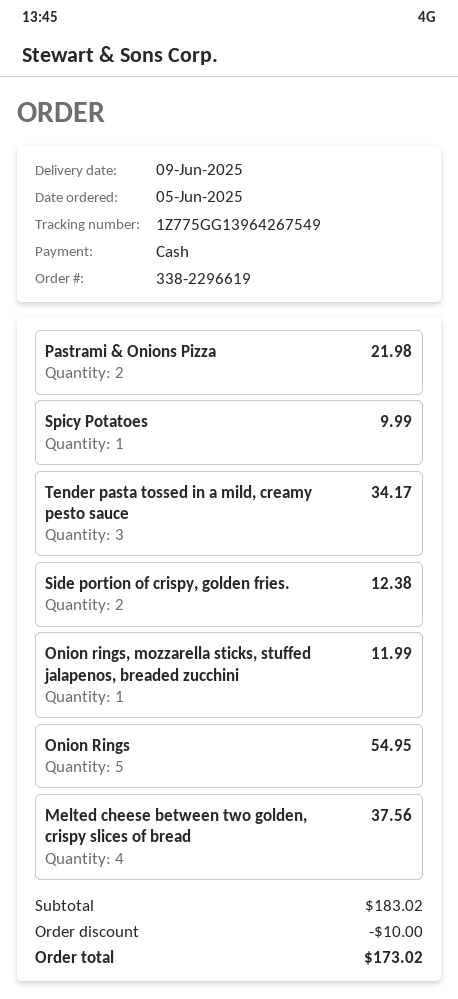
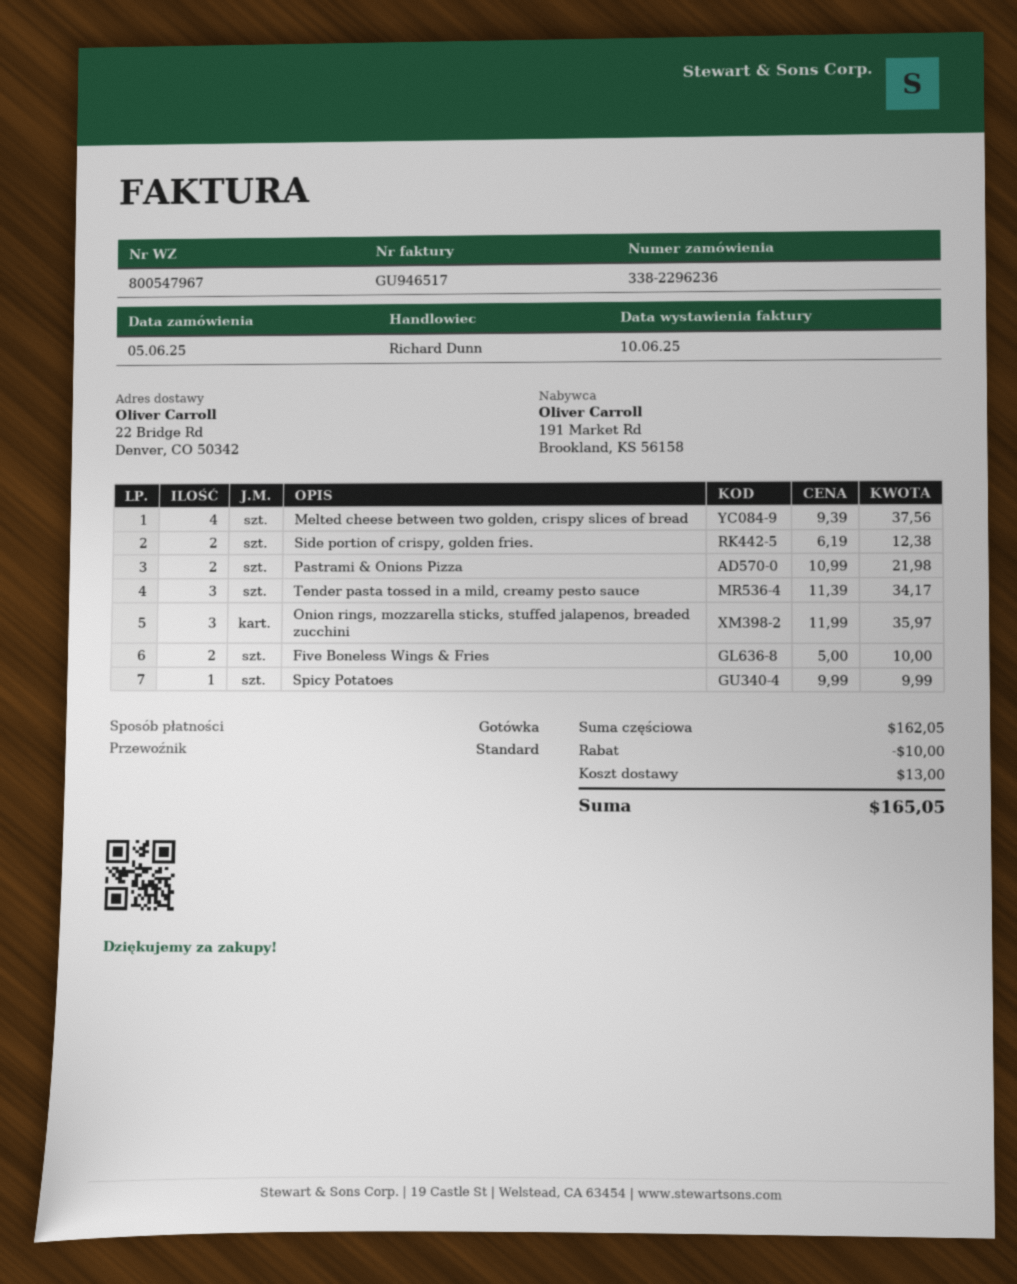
order number: 338-2296619 -> 338-2296236
Onion rings, mozzarella sticks, stuffed jalapenos, breaded zucchini: 1 for 11.99 -> 3 for 35.97
Onion Rings: 5 for 54.95 -> none
Five Boneless Wings & Fries: none -> 2 for 10.00
subtotal: 183.02 -> 162.05
shipping: none -> 13.00
total: 173.02 -> 165.05

